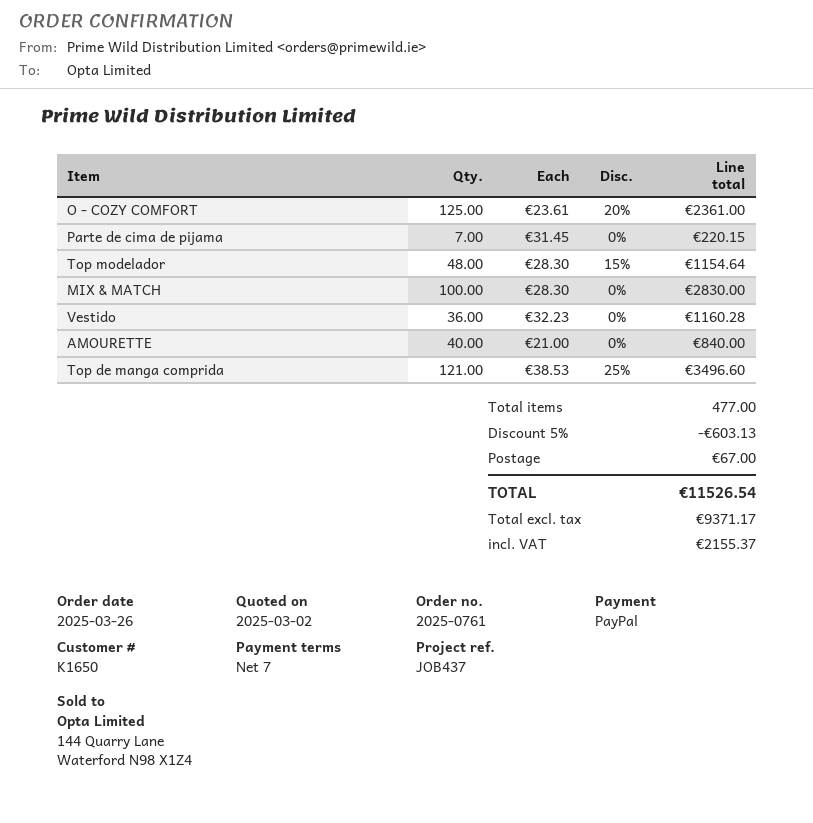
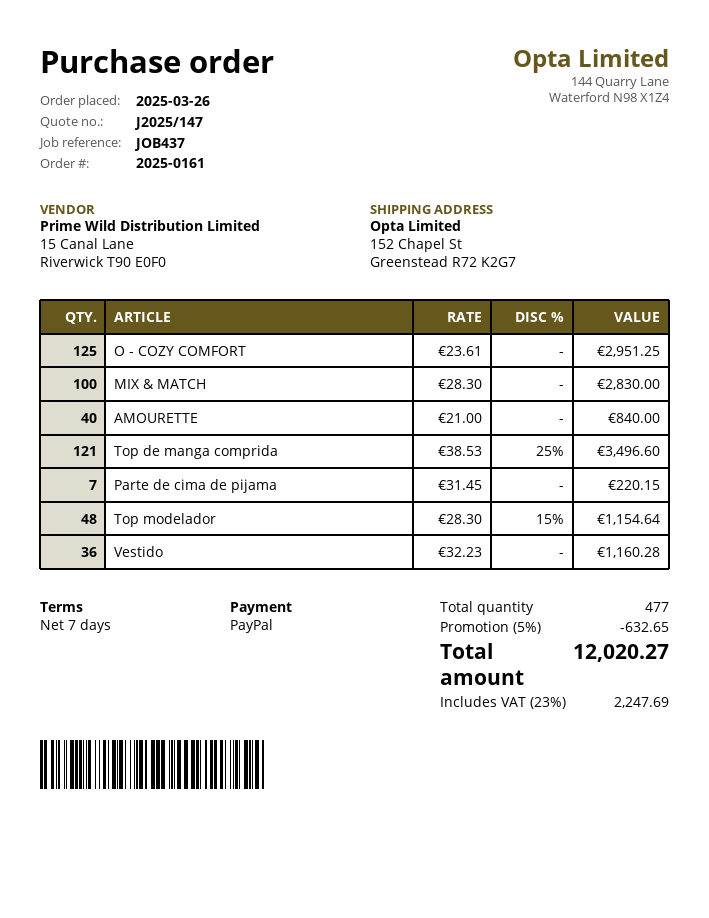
order number: 2025-0761 -> 2025-0161
O - COZY COMFORT: 125 x 23.61 - 20% = 2361.00 -> 125 x 23.61 = 2951.25
discount: 5% = 603.13 -> 5% = 632.65
shipping: 67.00 -> none
tax: 2155.37 -> 2247.69
total: 11526.54 -> 12020.27

